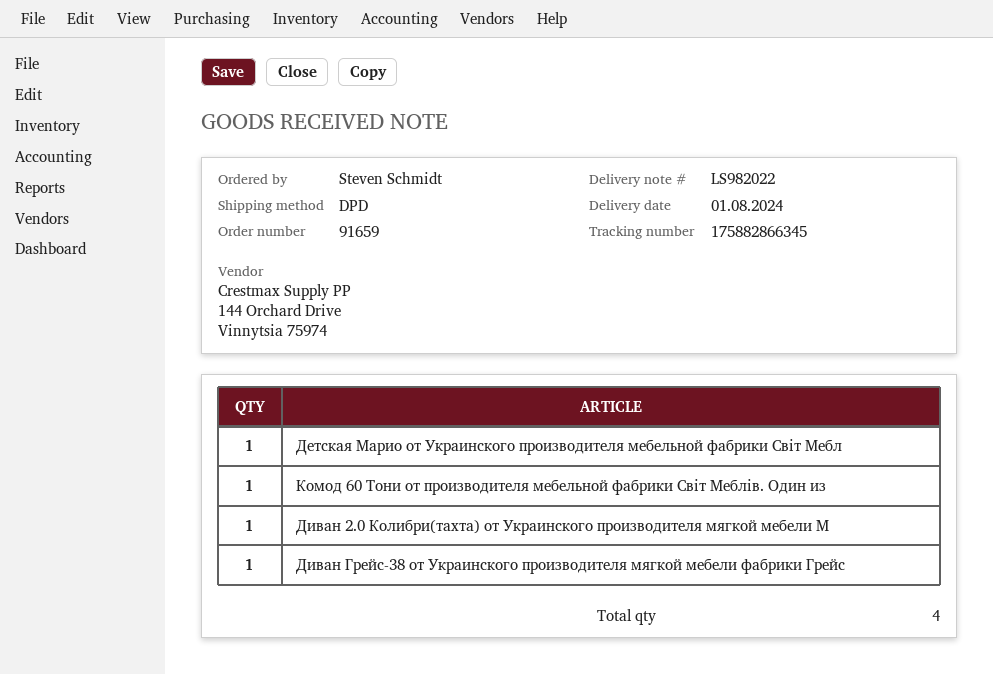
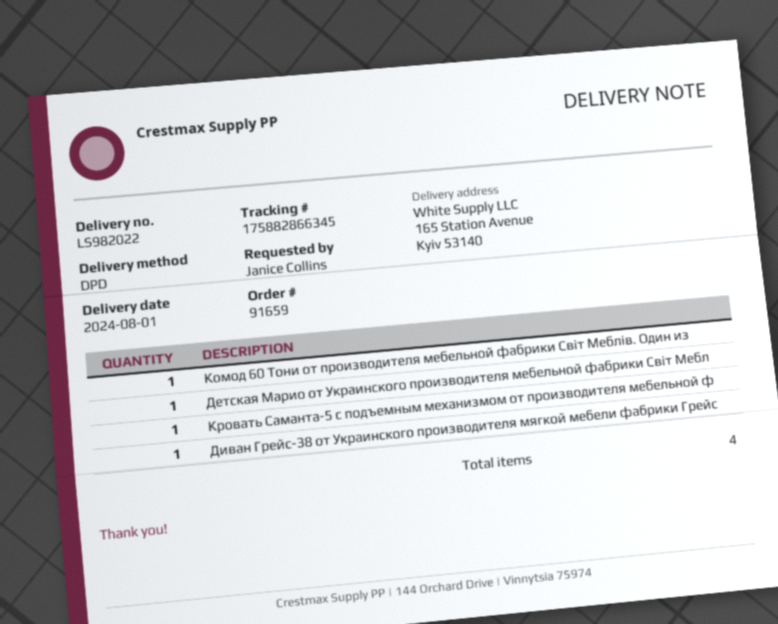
ordered by: Steven Schmidt -> Janice Collins
Диван 2.0 Колибри(тахта) от Украинского производителя мягкой мебели M: 1 -> none
Кровать Саманта-5 с подъемным механизмом от производителя мебельной ф: none -> 1

